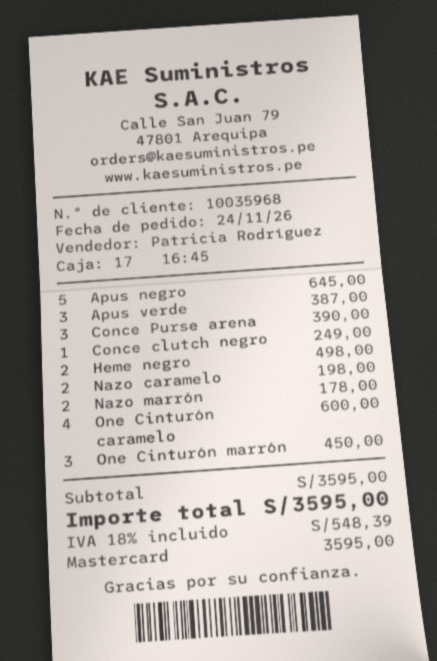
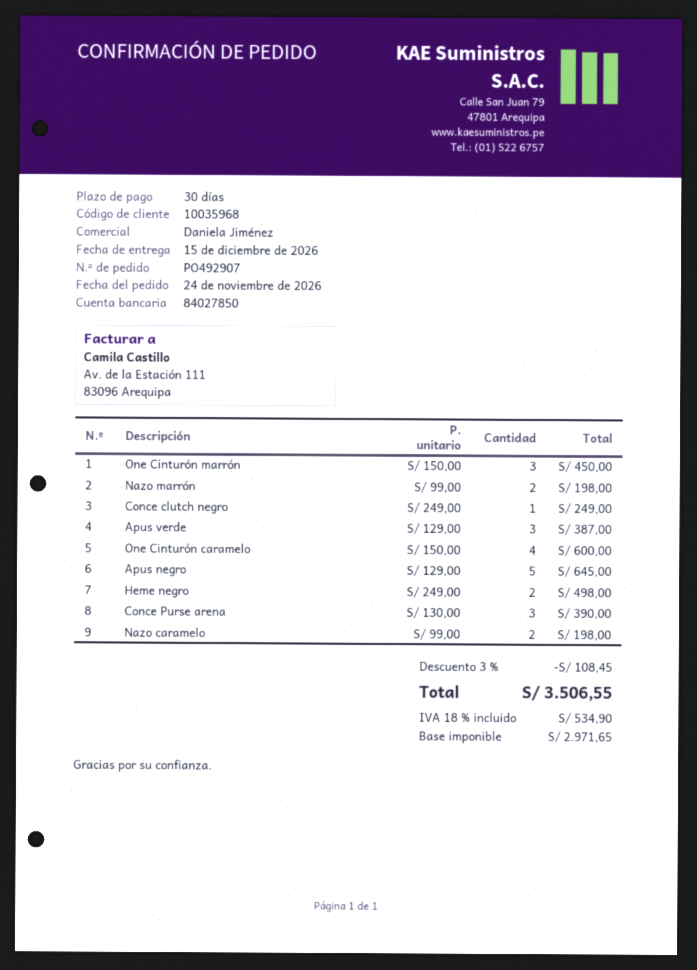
sales rep: Patricia Rodríguez -> Daniela Jiménez
Nazo marrón: 2 for 178.00 -> 2 for 198.00
discount: none -> 3% = 108.45
tax: 18% = 548.39 -> 18% = 534.90
total: 3595.00 -> 3506.55

